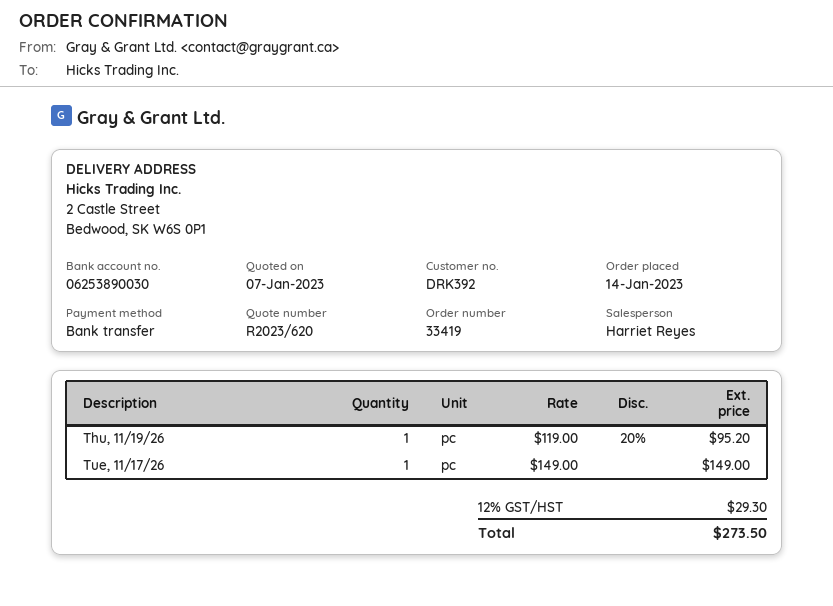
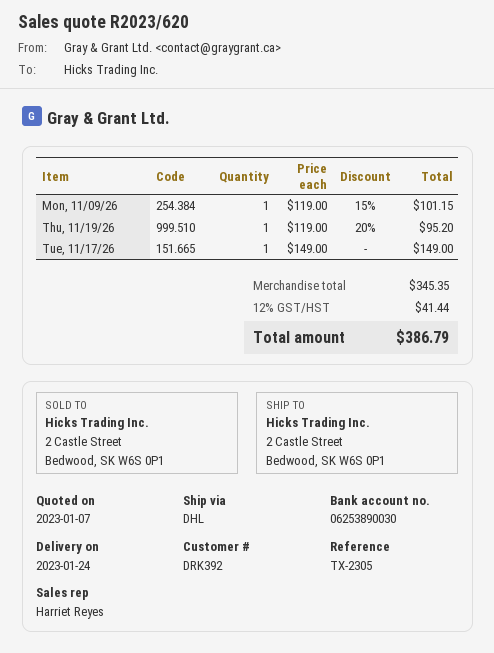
Mon, 11/09/26: none -> 1 x 119.00 - 15% = 101.15
tax: 12% = 29.30 -> 12% = 41.44
total: 273.50 -> 386.79

